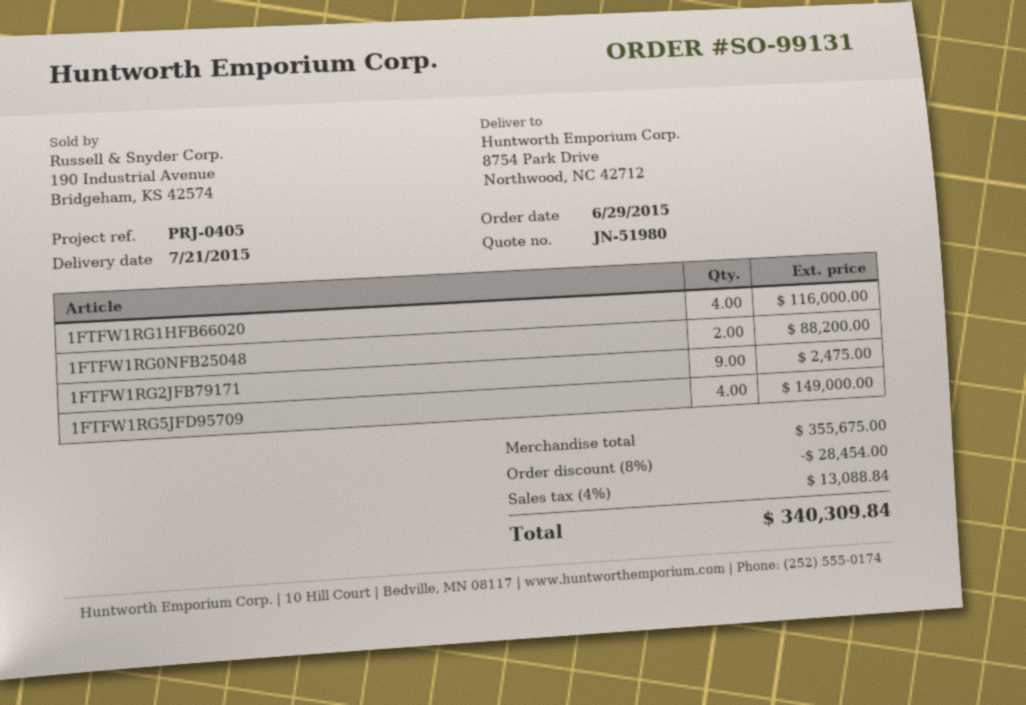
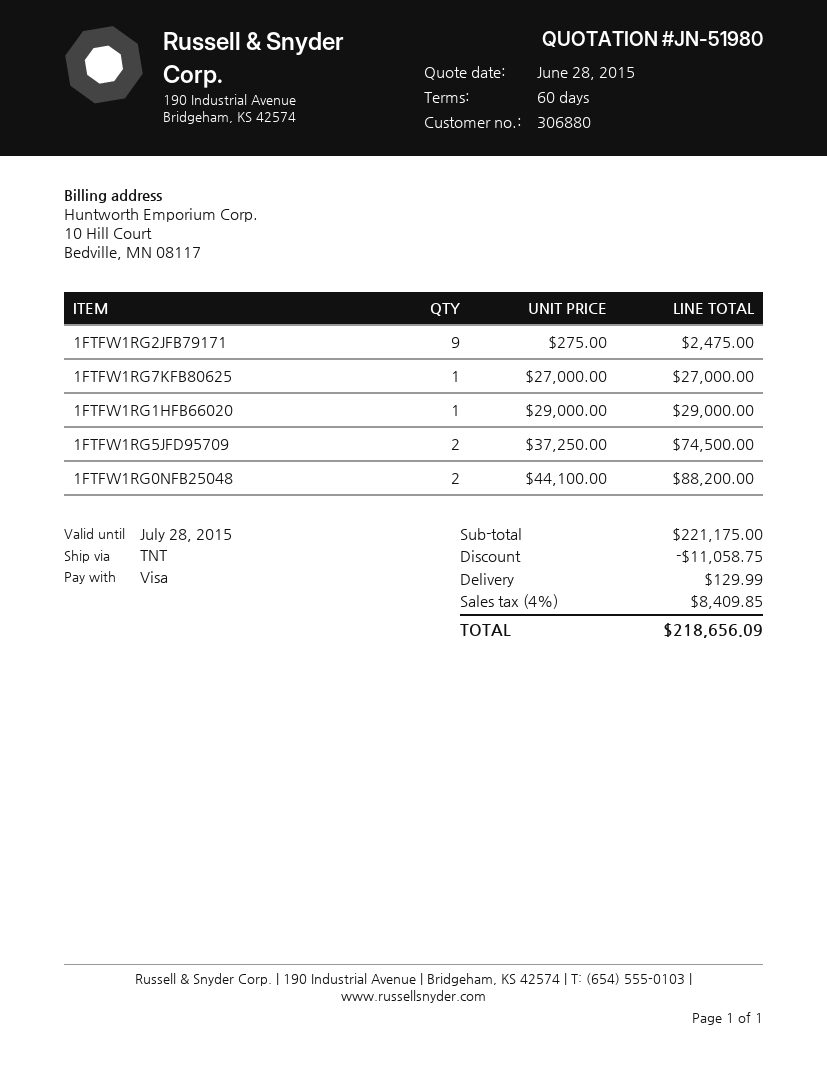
1FTFW1RG1HFB66020: 4 for 116000.00 -> 1 for 29000.00
1FTFW1RG5JFD95709: 4 for 149000.00 -> 2 for 74500.00
1FTFW1RG7KFB80625: none -> 1 for 27000.00
subtotal: 355675.00 -> 221175.00
discount: 28454.00 -> 11058.75
shipping: none -> 129.99
tax: 4% = 13088.84 -> 4% = 8409.85
total: 340309.84 -> 218656.09

